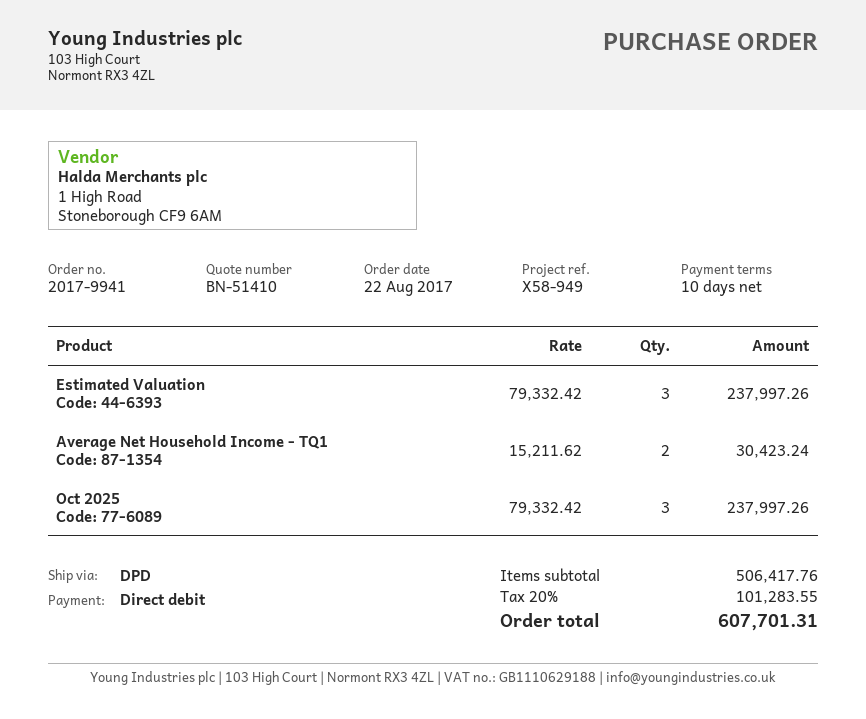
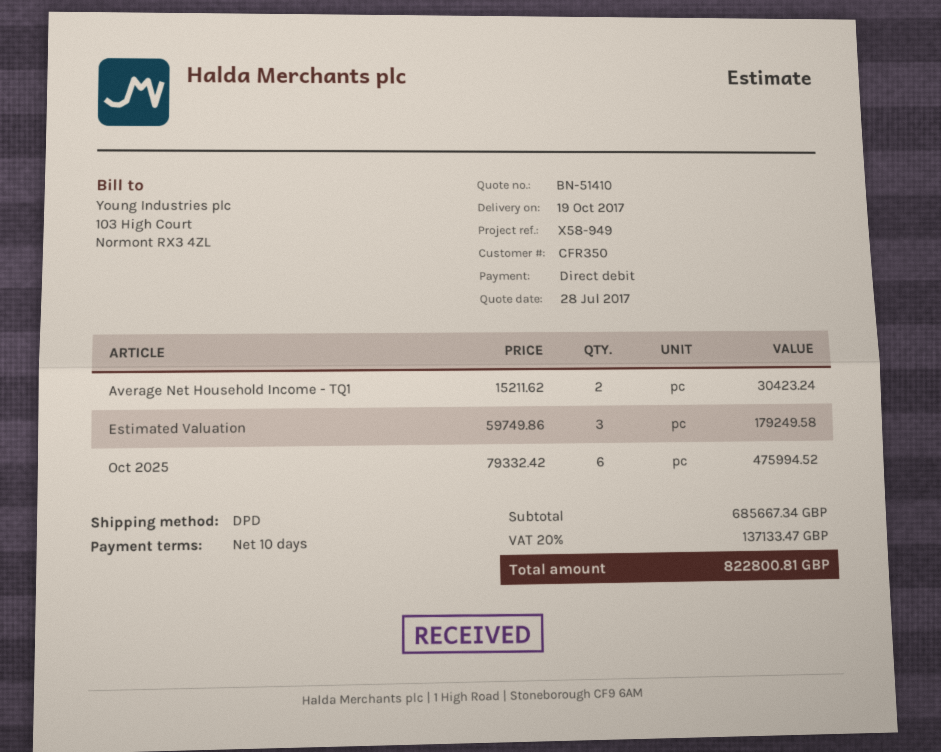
Estimated Valuation: 3 x 79332.42 = 237997.26 -> 3 x 59749.86 = 179249.58
Oct 2025: 3 x 79332.42 = 237997.26 -> 6 x 79332.42 = 475994.52
subtotal: 506417.76 -> 685667.34
tax: 20% = 101283.55 -> 20% = 137133.47
total: 607701.31 -> 822800.81

